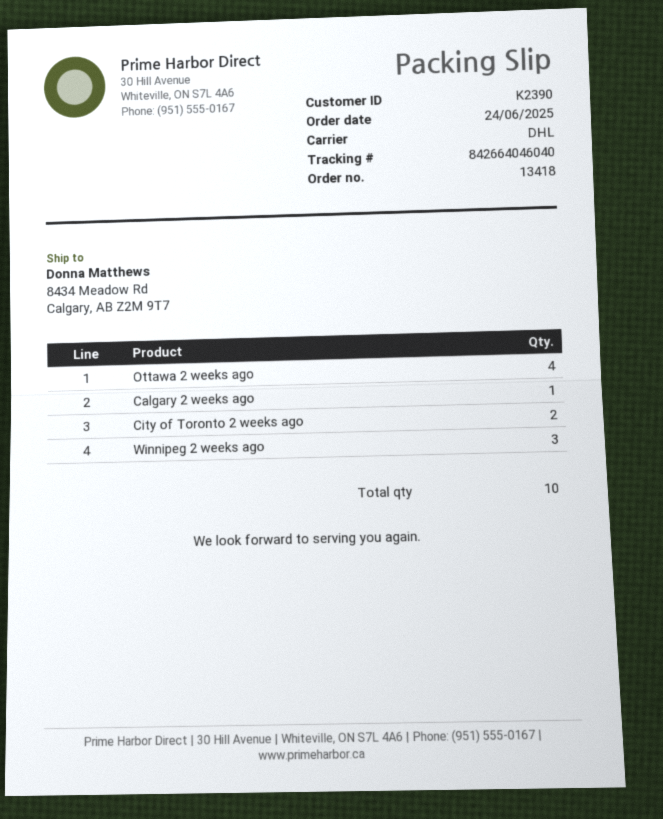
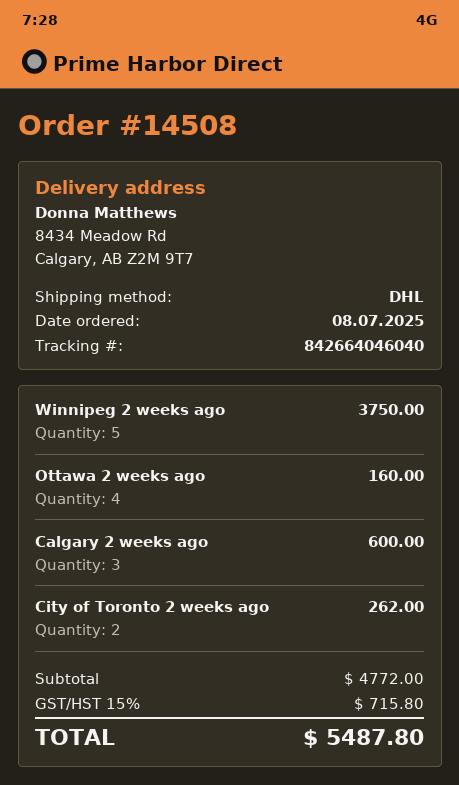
order number: 13418 -> 14508
order date: 2025-06-24 -> 2025-07-08
Calgary 2 weeks ago: 1 -> 3
Winnipeg 2 weeks ago: 3 -> 5

